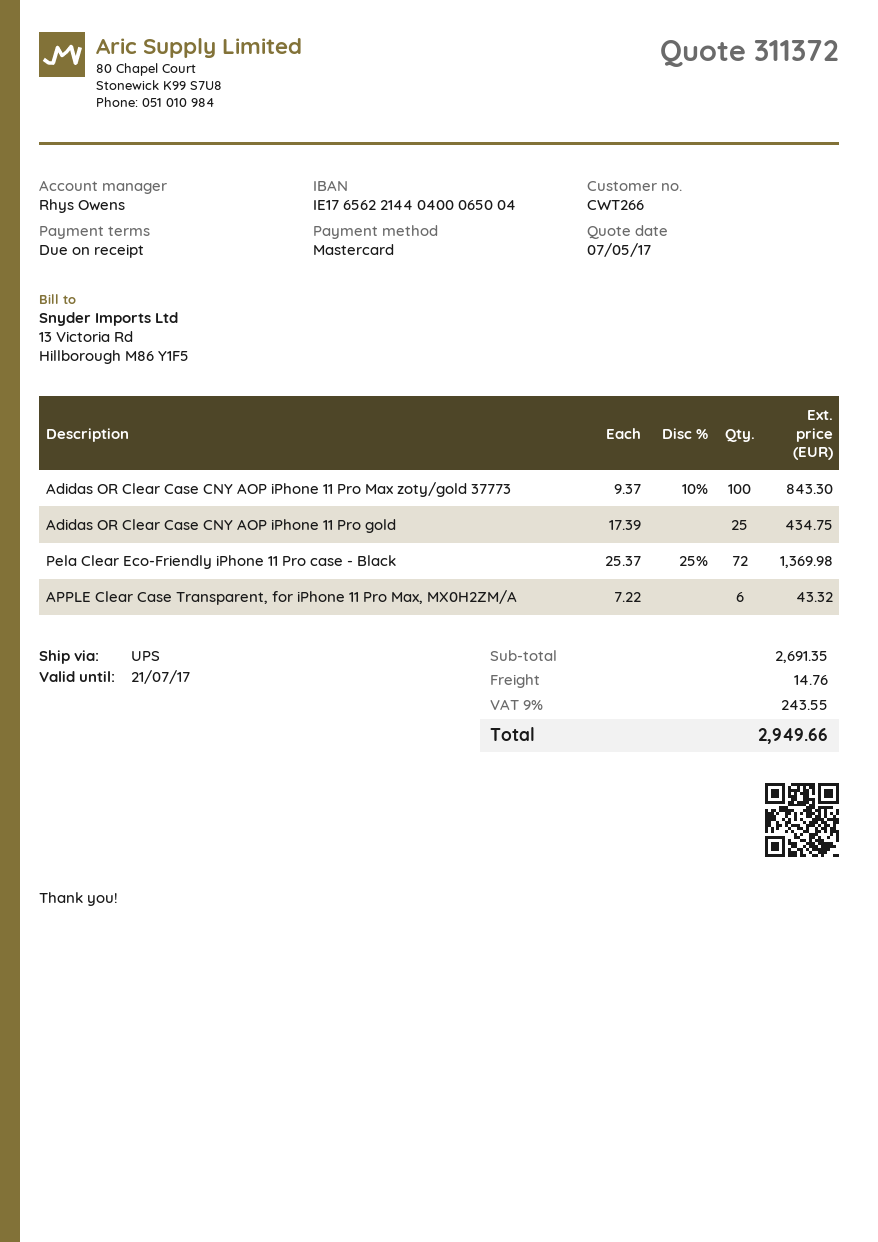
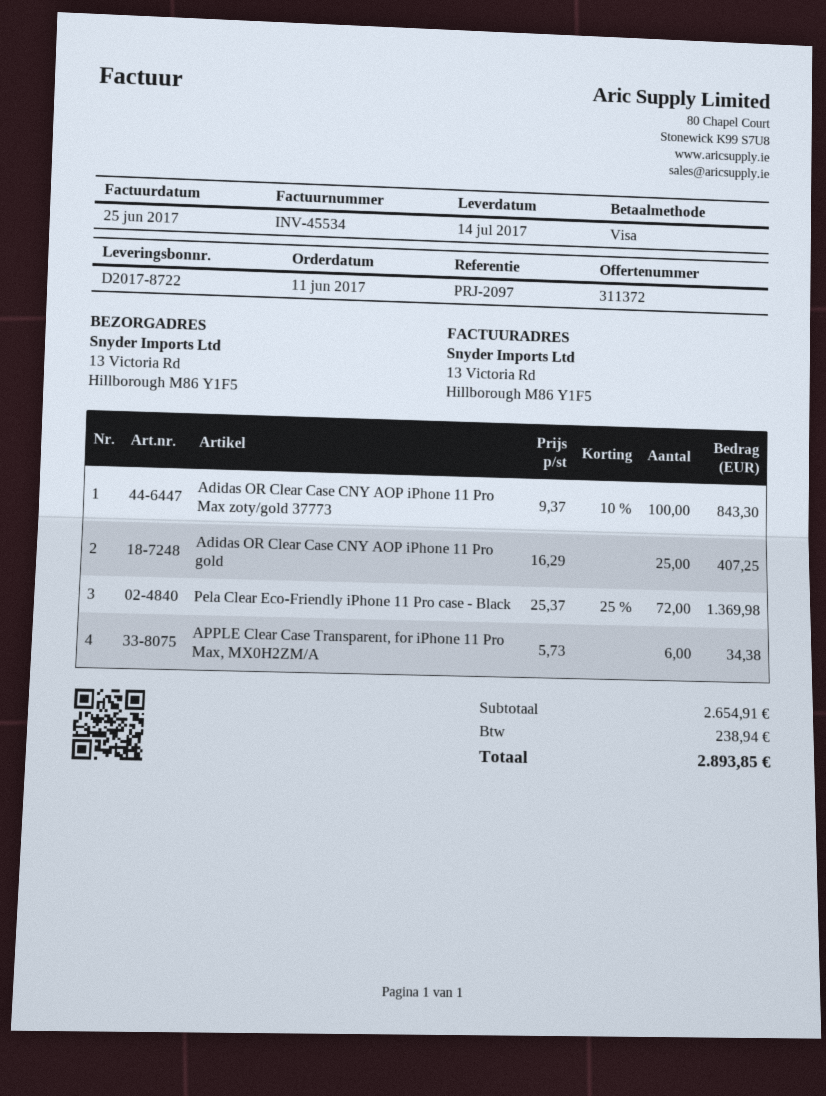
payment method: Mastercard -> Visa
Adidas OR Clear Case CNY AOP iPhone 11 Pro gold: 25 x 17.39 = 434.75 -> 25 x 16.29 = 407.25
APPLE Clear Case Transparent, for iPhone 11 Pro Max, MX0H2ZM/A: 6 x 7.22 = 43.32 -> 6 x 5.73 = 34.38
subtotal: 2691.35 -> 2654.91
shipping: 14.76 -> none
tax: 243.55 -> 238.94
total: 2949.66 -> 2893.85

